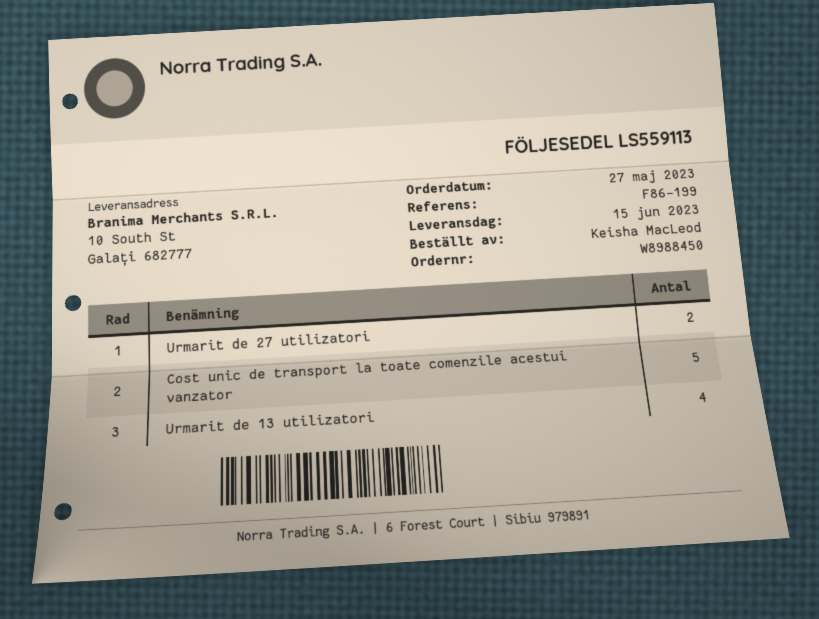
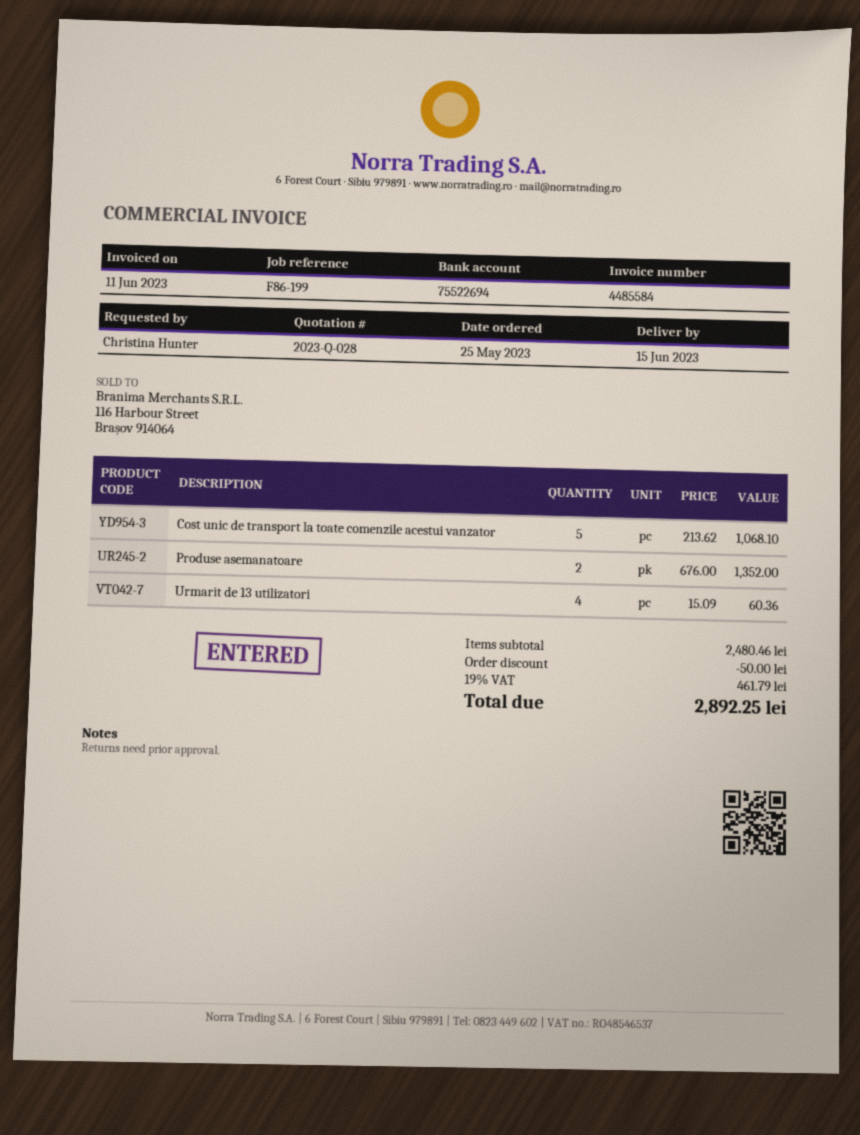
order date: 2023-05-27 -> 2023-05-25
ordered by: Keisha MacLeod -> Christina Hunter
Urmarit de 27 utilizatori: 2 -> none
Produse asemanatoare: none -> 2

